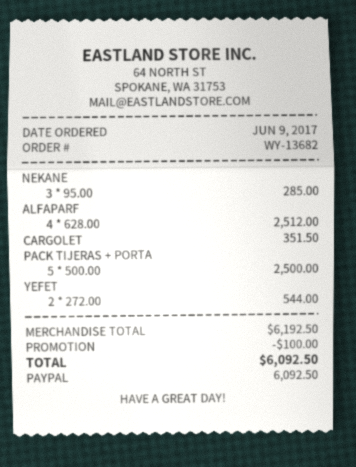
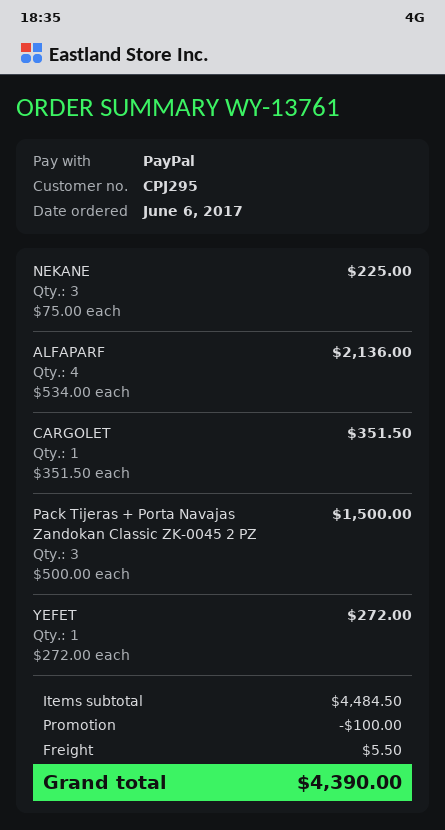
order number: WY-13682 -> WY-13761
order date: 2017-06-09 -> 2017-06-06
NEKANE: 3 x 95.00 = 285.00 -> 3 x 75.00 = 225.00
ALFAPARF: 4 x 628.00 = 2512.00 -> 4 x 534.00 = 2136.00
PACK TIJERAS + PORTA: 5 x 500.00 = 2500.00 -> 3 x 500.00 = 1500.00
YEFET: 2 x 272.00 = 544.00 -> 1 x 272.00 = 272.00
subtotal: 6192.50 -> 4484.50
shipping: none -> 5.50
total: 6092.50 -> 4390.00

